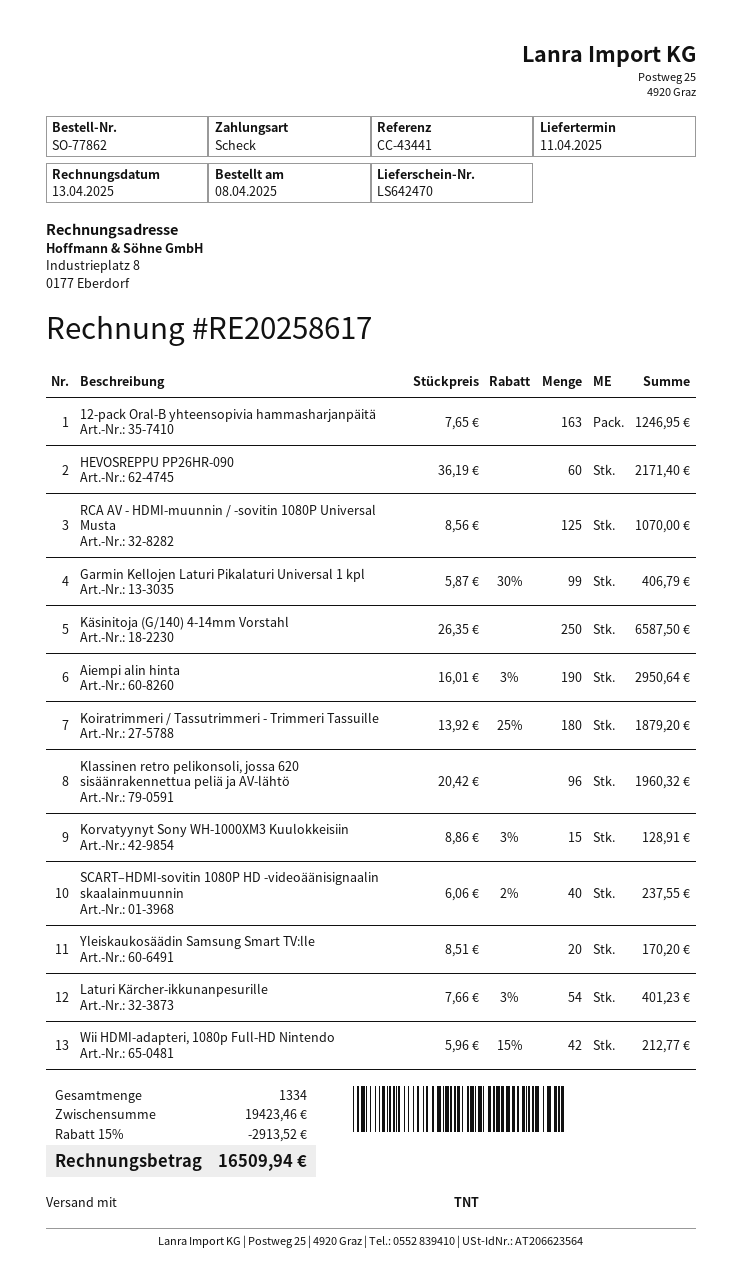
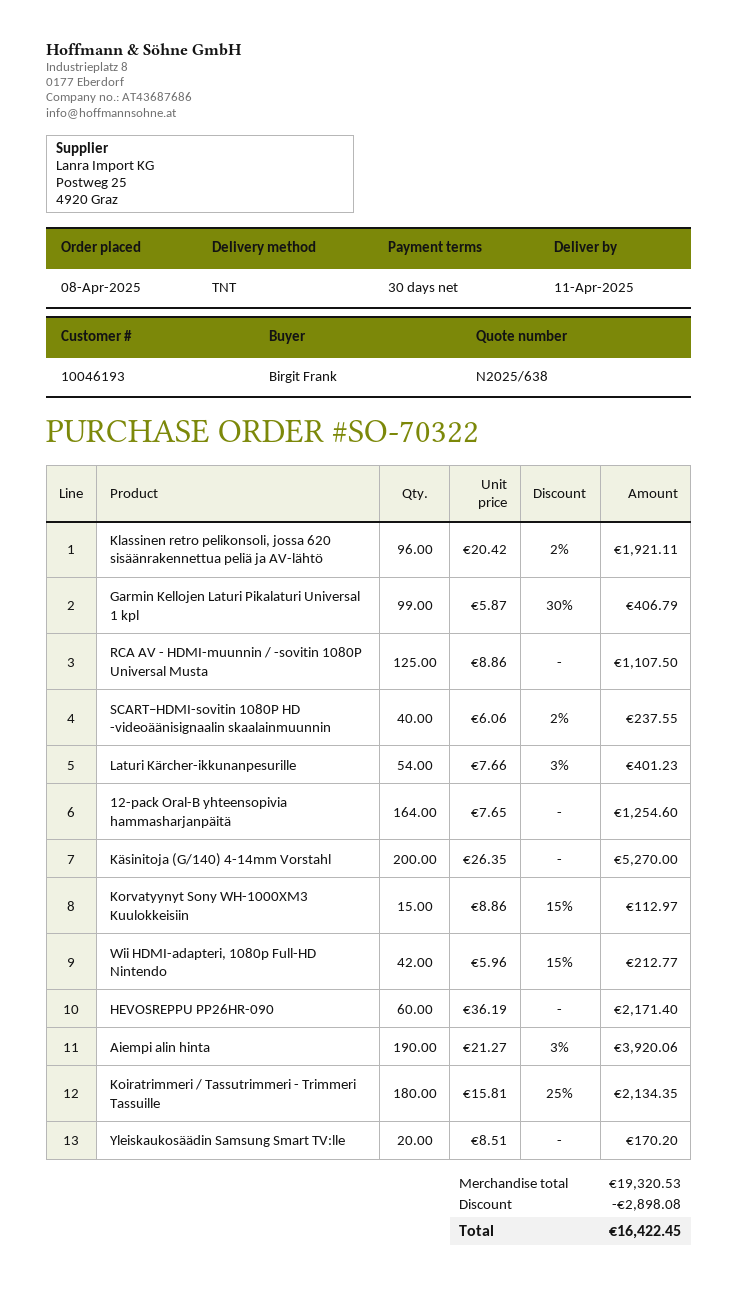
order number: SO-77862 -> SO-70322
12-pack Oral-B yhteensopivia hammasharjanpäitä: 163 x 7.65 = 1246.95 -> 164 x 7.65 = 1254.60
RCA AV - HDMI-muunnin / -sovitin 1080P Universal Musta: 125 x 8.56 = 1070.00 -> 125 x 8.86 = 1107.50
Käsinitoja (G/140) 4-14mm Vorstahl: 250 x 26.35 = 6587.50 -> 200 x 26.35 = 5270.00
Aiempi alin hinta: 190 x 16.01 - 3% = 2950.64 -> 190 x 21.27 - 3% = 3920.06
Koiratrimmeri / Tassutrimmeri - Trimmeri Tassuille: 180 x 13.92 - 25% = 1879.20 -> 180 x 15.81 - 25% = 2134.35
Klassinen retro pelikonsoli, jossa 620 sisäänrakennettua peliä ja AV-lähtö: 96 x 20.42 = 1960.32 -> 96 x 20.42 - 2% = 1921.11
Korvatyynyt Sony WH-1000XM3 Kuulokkeisiin: 15 x 8.86 - 3% = 128.91 -> 15 x 8.86 - 15% = 112.97
subtotal: 19423.46 -> 19320.53
discount: 2913.52 -> 2898.08
total: 16509.94 -> 16422.45

